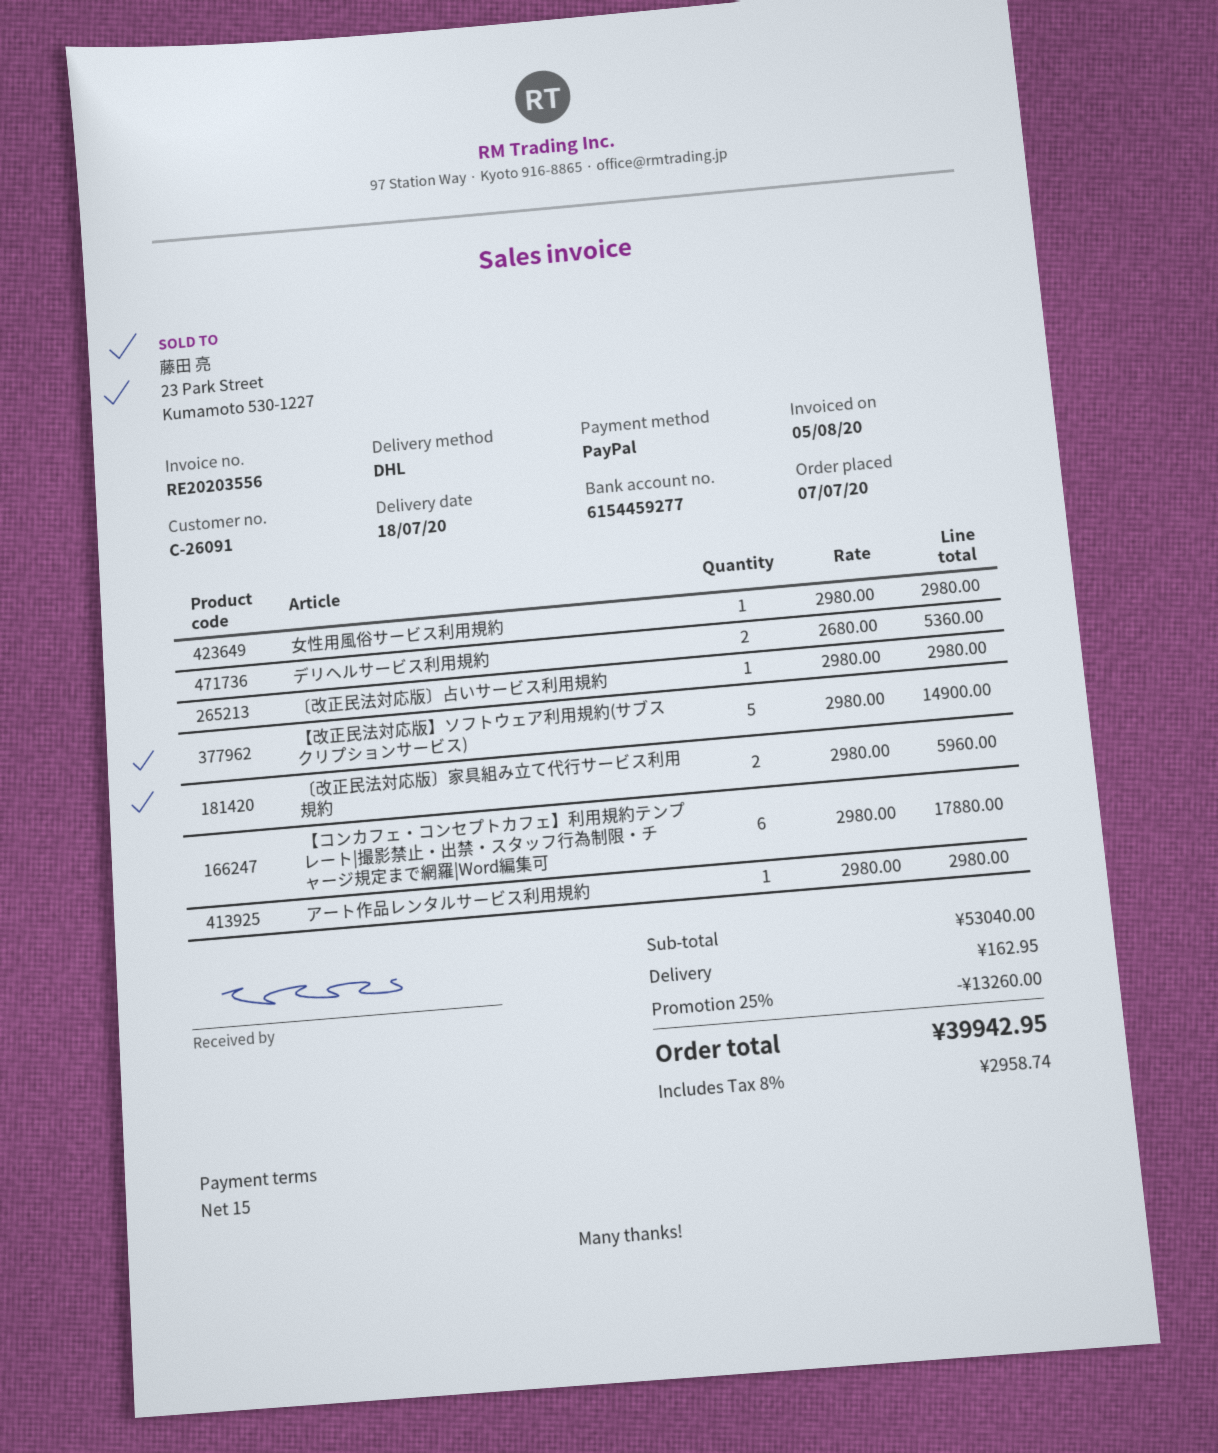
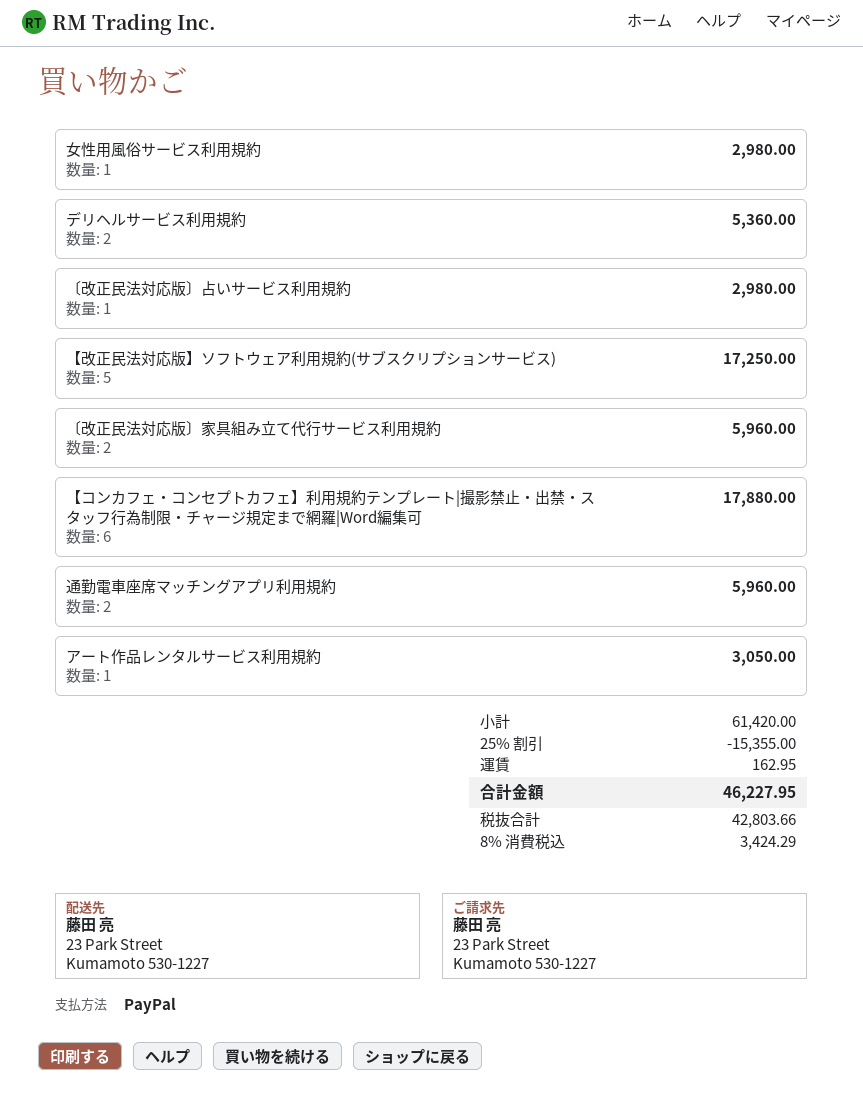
【改正民法対応版】ソフトウェア利用規約(サブスクリプションサービス): 5 for 14900.00 -> 5 for 17250.00
アート作品レンタルサービス利用規約: 1 for 2980.00 -> 1 for 3050.00
通勤電車座席マッチングアプリ利用規約: none -> 2 for 5960.00
subtotal: 53040.00 -> 61420.00
discount: 25% = 13260.00 -> 25% = 15355.00
tax: 8% = 2958.74 -> 8% = 3424.29
total: 39942.95 -> 46227.95

